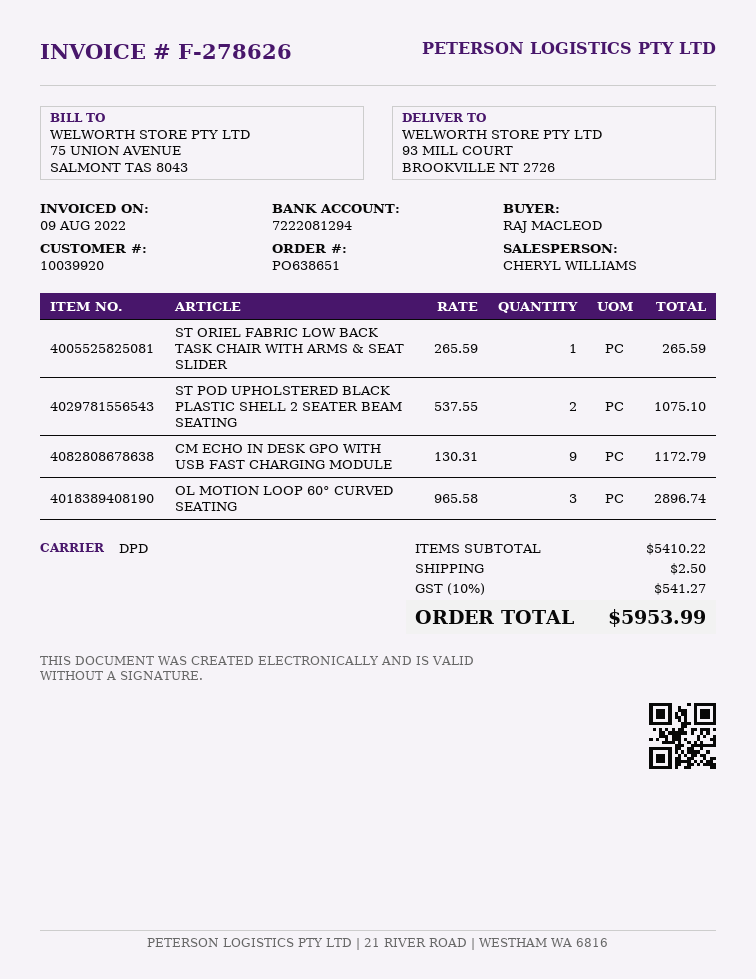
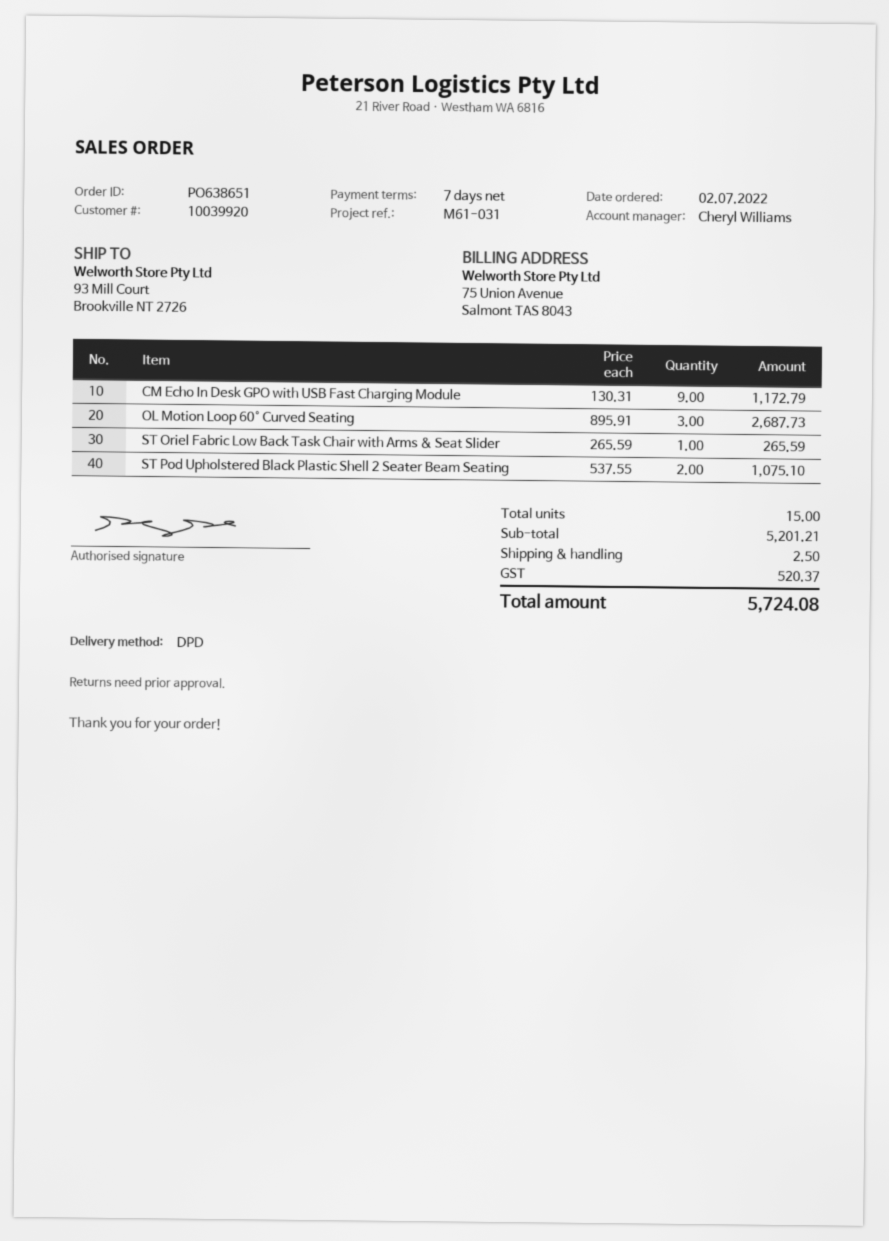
OL MOTION LOOP 60° CURVED SEATING: 3 x 965.58 = 2896.74 -> 3 x 895.91 = 2687.73
subtotal: 5410.22 -> 5201.21
tax: 541.27 -> 520.37
total: 5953.99 -> 5724.08

